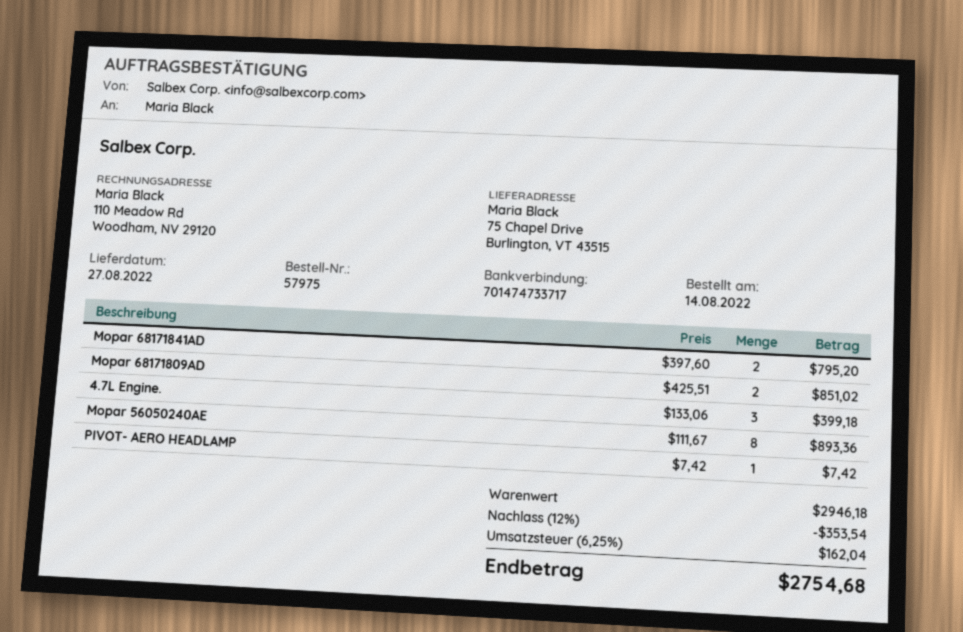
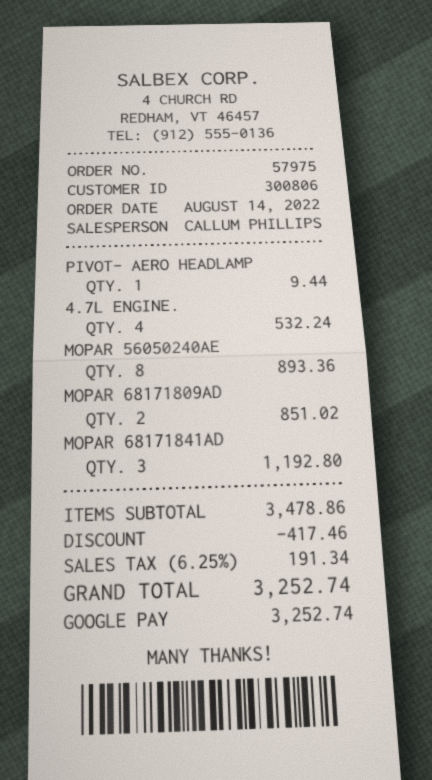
Mopar 68171841AD: 2 for 795.20 -> 3 for 1192.80
4.7L Engine.: 3 for 399.18 -> 4 for 532.24
PIVOT- AERO HEADLAMP: 1 for 7.42 -> 1 for 9.44
subtotal: 2946.18 -> 3478.86
discount: 353.54 -> 417.46
tax: 6.25% = 162.04 -> 6.25% = 191.34
total: 2754.68 -> 3252.74

